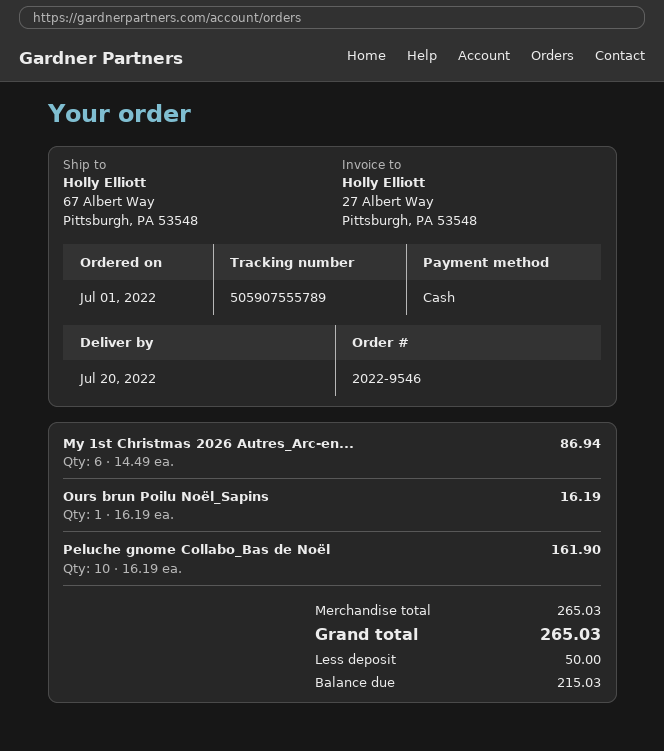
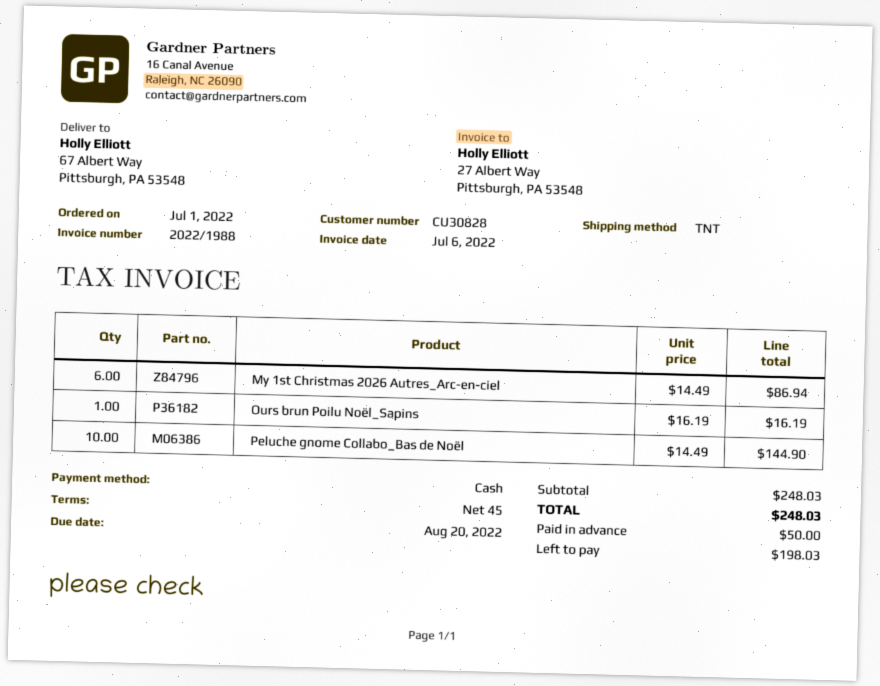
Peluche gnome Collabo_Bas de Noël: 10 x 16.19 = 161.90 -> 10 x 14.49 = 144.90
subtotal: 265.03 -> 248.03
total: 265.03 -> 248.03
balance: 215.03 -> 198.03

